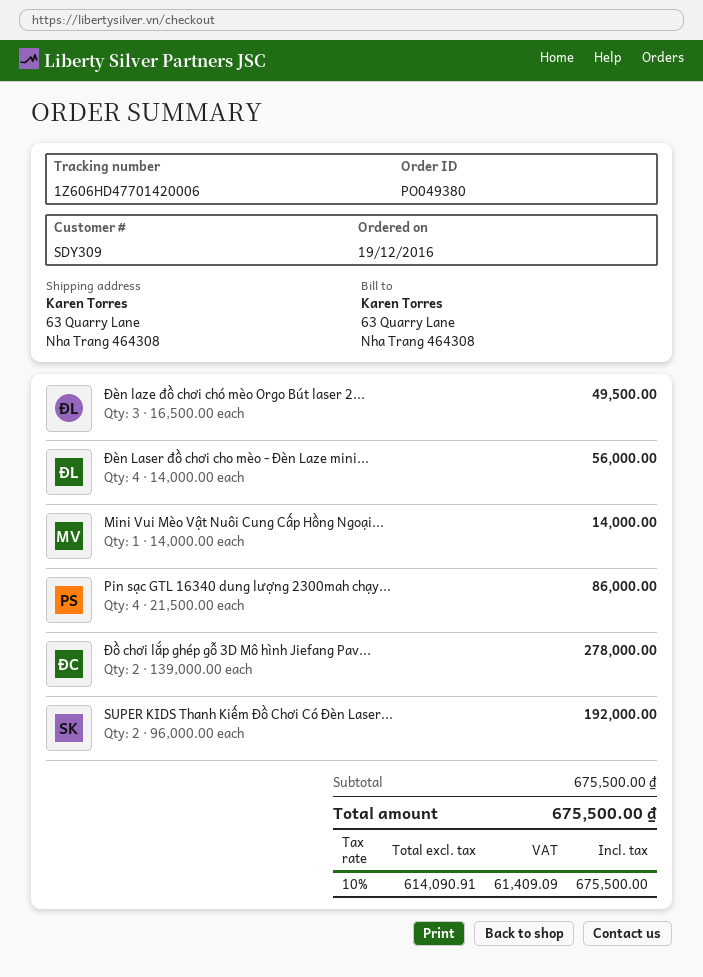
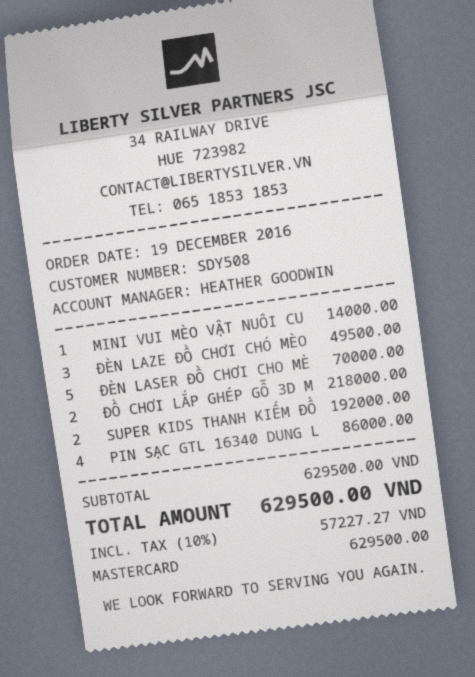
customer number: SDY309 -> SDY508
Đèn Laser đồ chơi cho mèo - Đèn Laze mini...: 4 for 56000.00 -> 5 for 70000.00
Đồ chơi lắp ghép gỗ 3D Mô hình Jiefang Pav...: 2 for 278000.00 -> 2 for 218000.00
subtotal: 675500.00 -> 629500.00
tax: 10% = 61409.09 -> 10% = 57227.27
total: 675500.00 -> 629500.00

